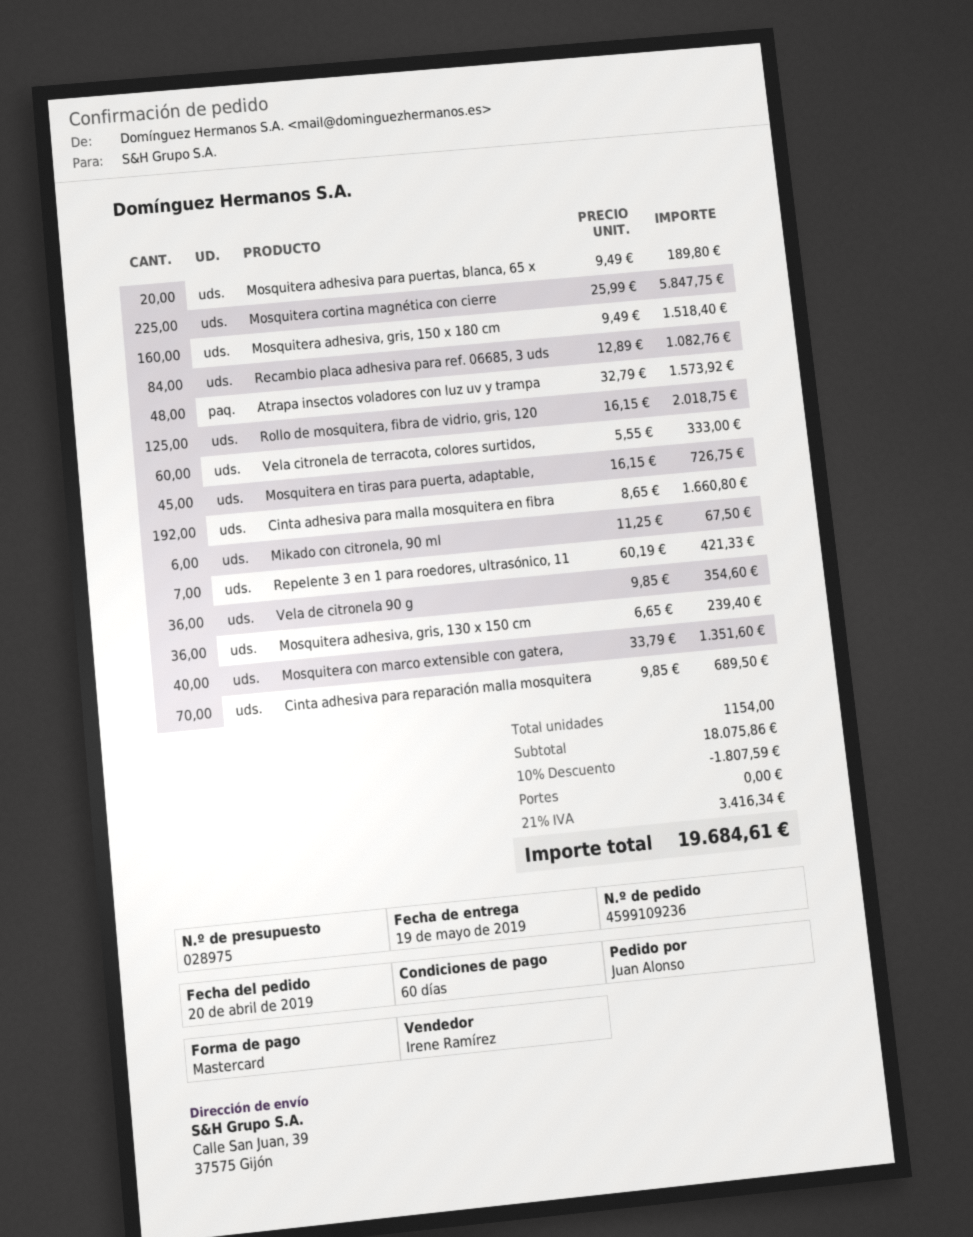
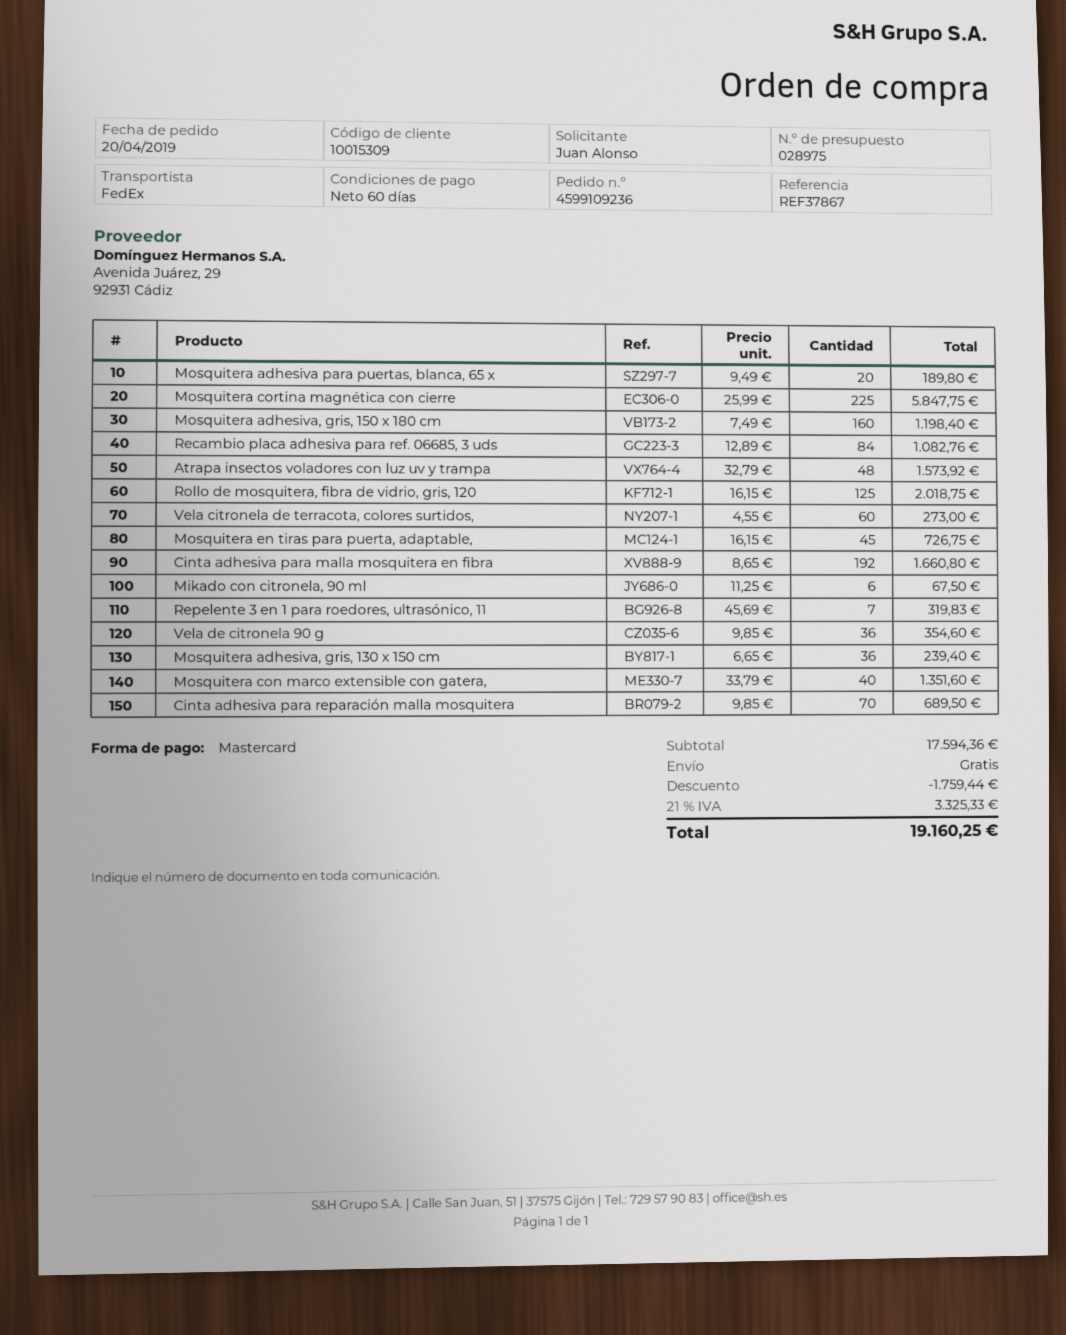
Mosquitera adhesiva, gris, 150 x 180 cm: 160 x 9.49 = 1518.40 -> 160 x 7.49 = 1198.40
Vela citronela de terracota, colores surtidos,: 60 x 5.55 = 333.00 -> 60 x 4.55 = 273.00
Repelente 3 en 1 para roedores, ultrasónico, 11: 7 x 60.19 = 421.33 -> 7 x 45.69 = 319.83
subtotal: 18075.86 -> 17594.36
discount: 1807.59 -> 1759.44
tax: 21% = 3416.34 -> 21% = 3325.33
total: 19684.61 -> 19160.25

